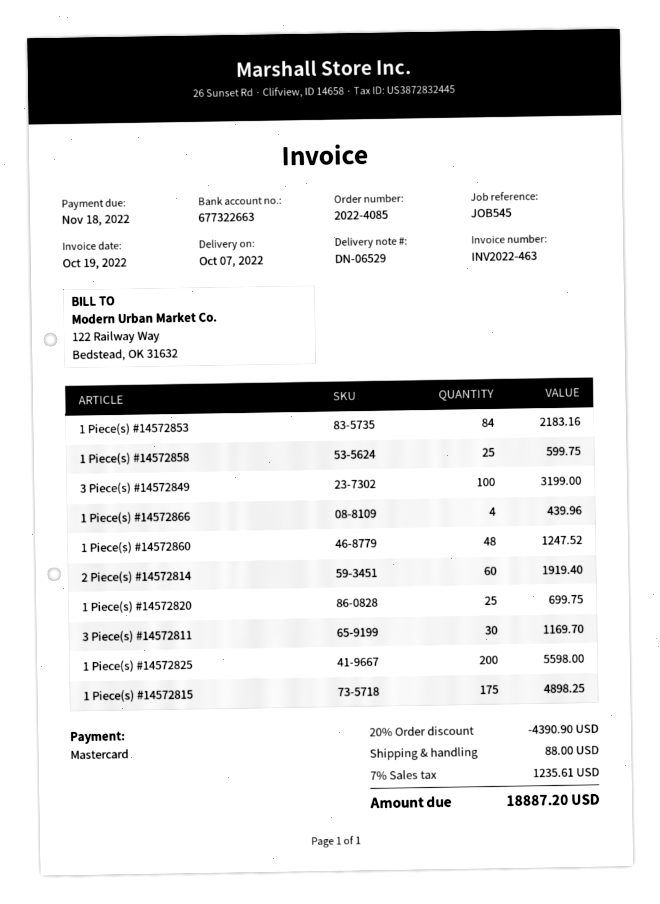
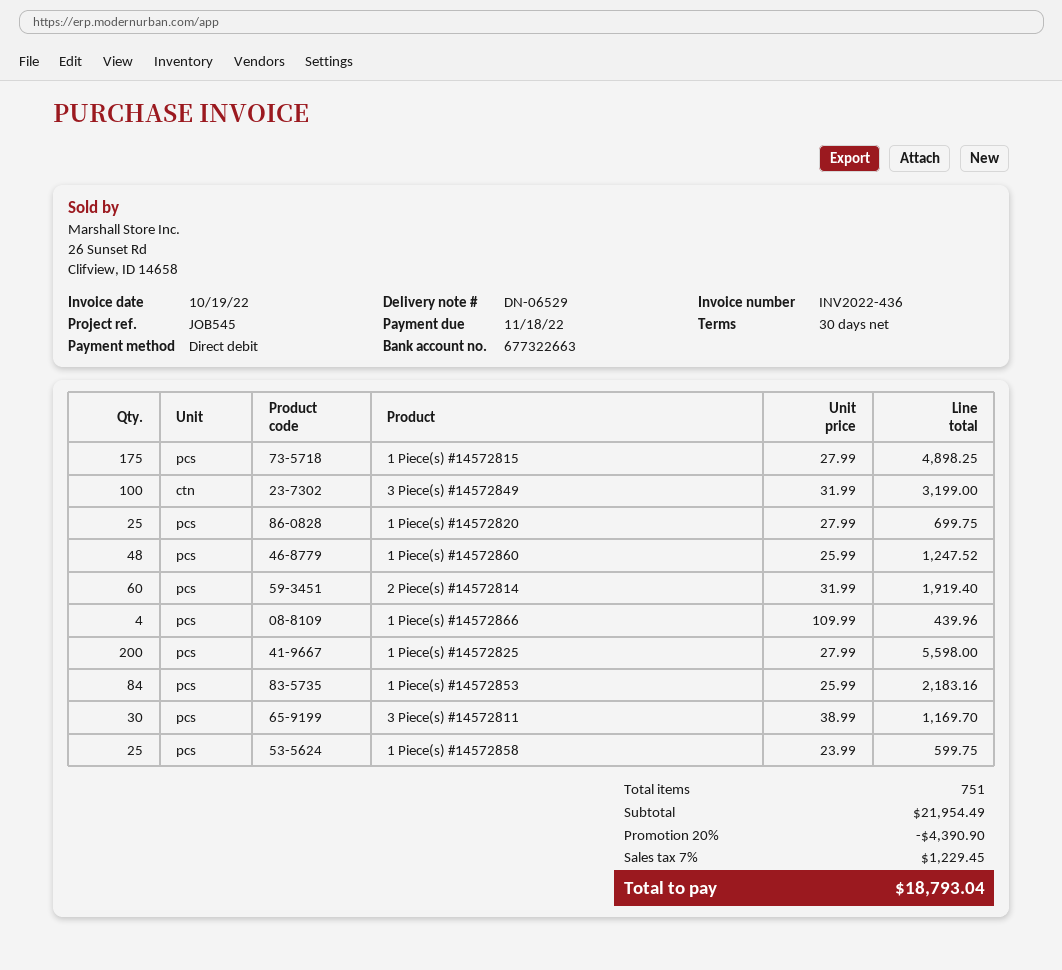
invoice number: INV2022-463 -> INV2022-436
payment method: Mastercard -> direct debit
shipping: 88.00 -> none
tax: 7% = 1235.61 -> 7% = 1229.45
total: 18887.20 -> 18793.04

